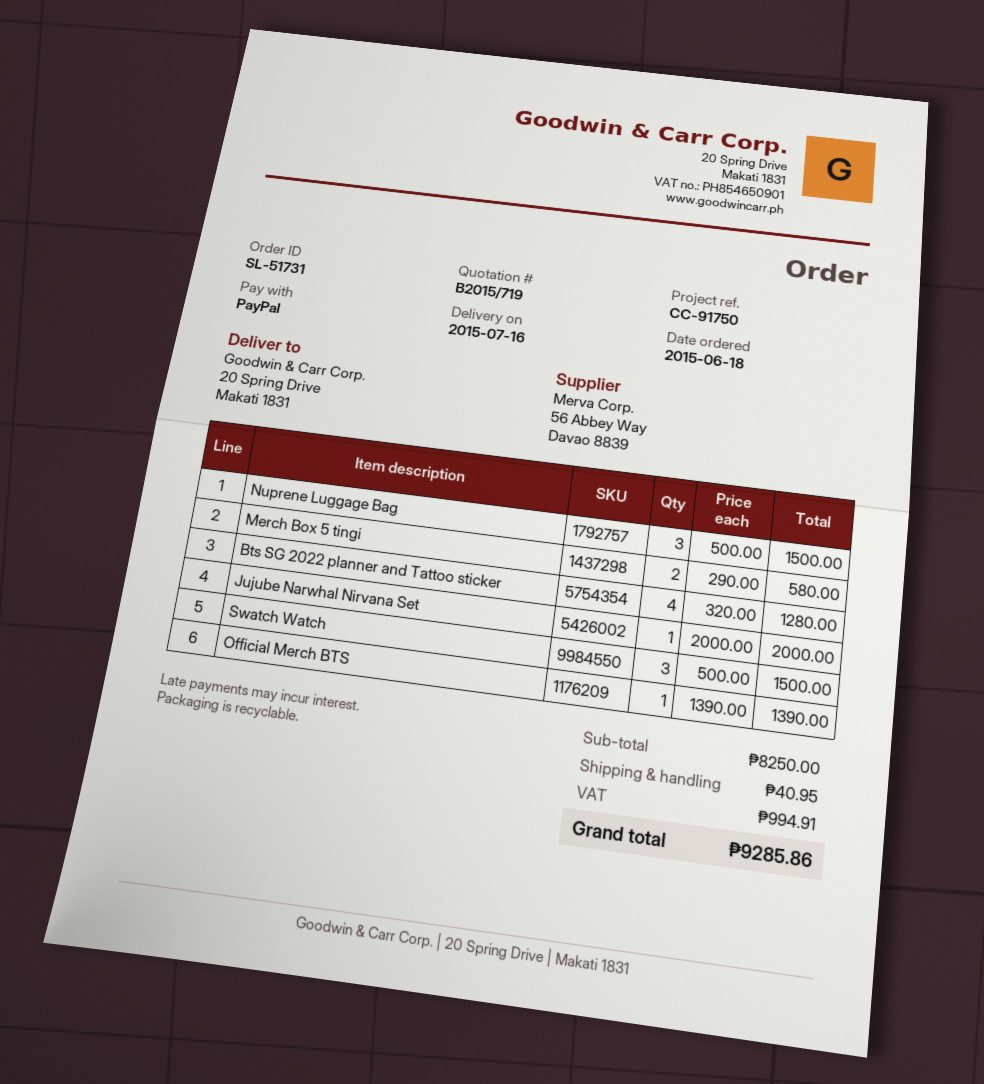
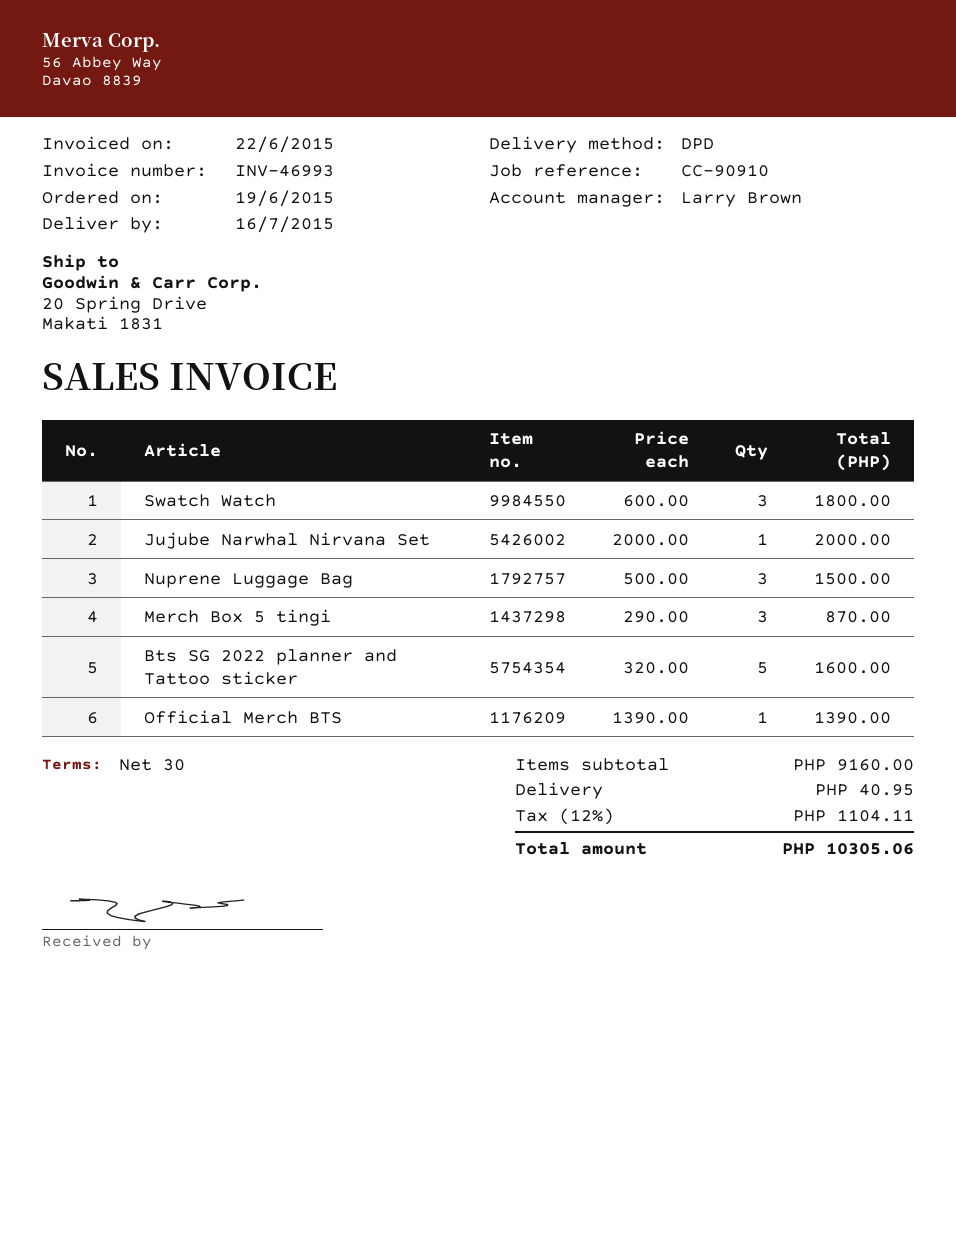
order date: 2015-06-18 -> 2015-06-19
reference: CC-91750 -> CC-90910
Merch Box 5 tingi: 2 x 290.00 = 580.00 -> 3 x 290.00 = 870.00
Bts SG 2022 planner and Tattoo sticker: 4 x 320.00 = 1280.00 -> 5 x 320.00 = 1600.00
Swatch Watch: 3 x 500.00 = 1500.00 -> 3 x 600.00 = 1800.00
subtotal: 8250.00 -> 9160.00
tax: 994.91 -> 1104.11
total: 9285.86 -> 10305.06

